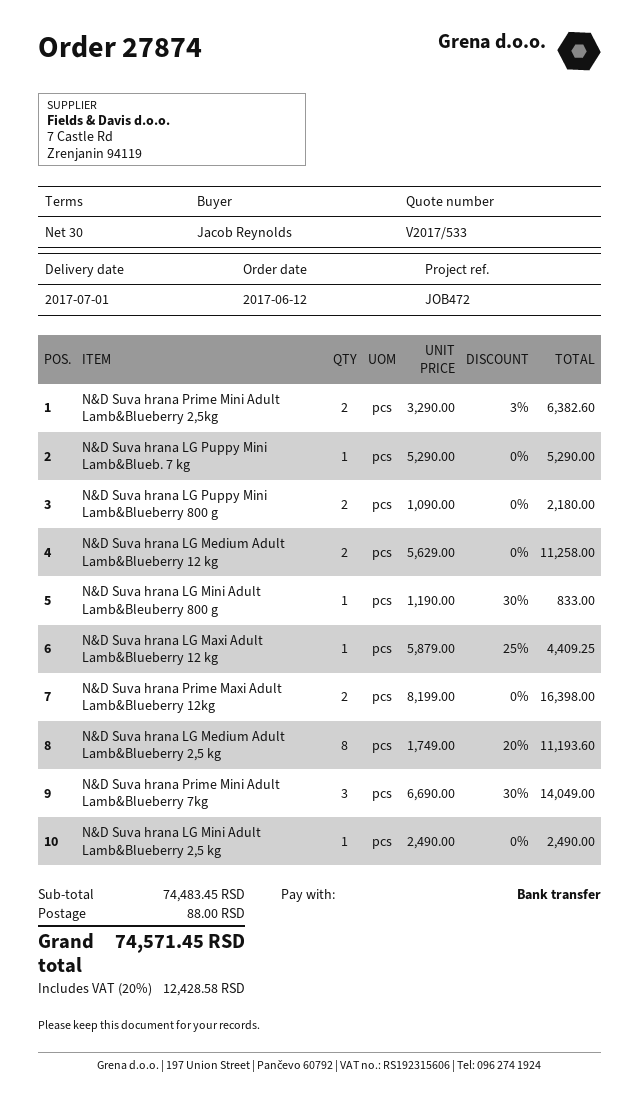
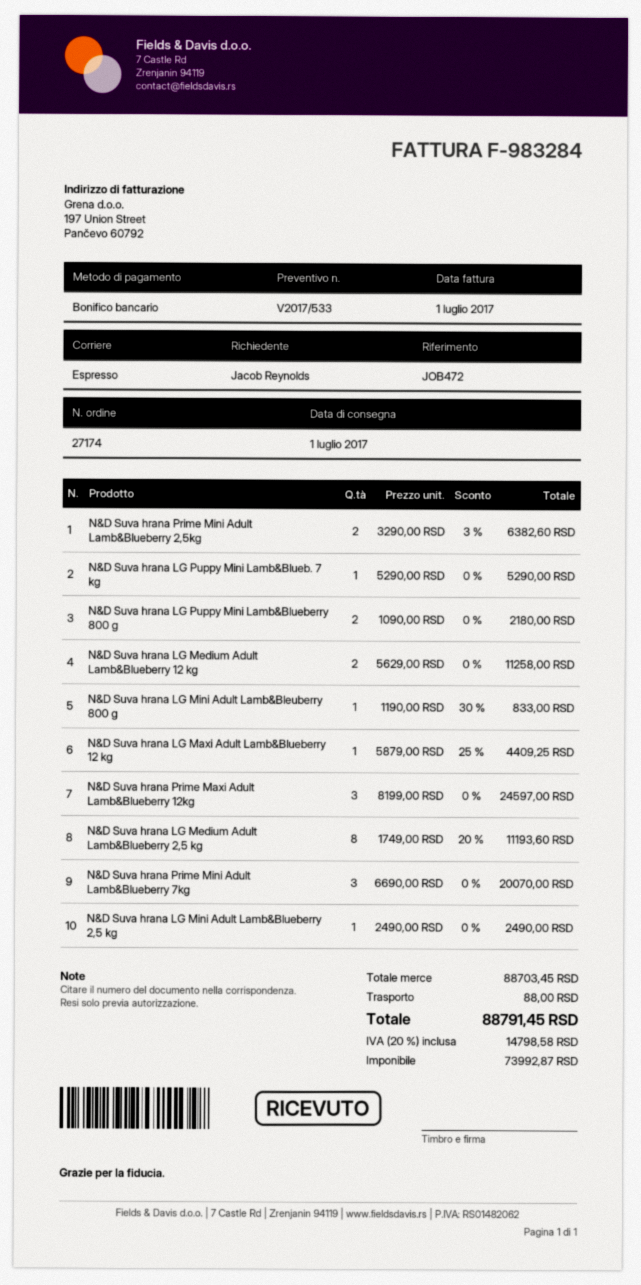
order number: 27874 -> 27174
N&D Suva hrana Prime Maxi Adult Lamb&Blueberry 12kg: 2 x 8199.00 = 16398.00 -> 3 x 8199.00 = 24597.00
N&D Suva hrana Prime Mini Adult Lamb&Blueberry 7kg: 3 x 6690.00 - 30% = 14049.00 -> 3 x 6690.00 = 20070.00
subtotal: 74483.45 -> 88703.45
tax: 20% = 12428.58 -> 20% = 14798.58
total: 74571.45 -> 88791.45

